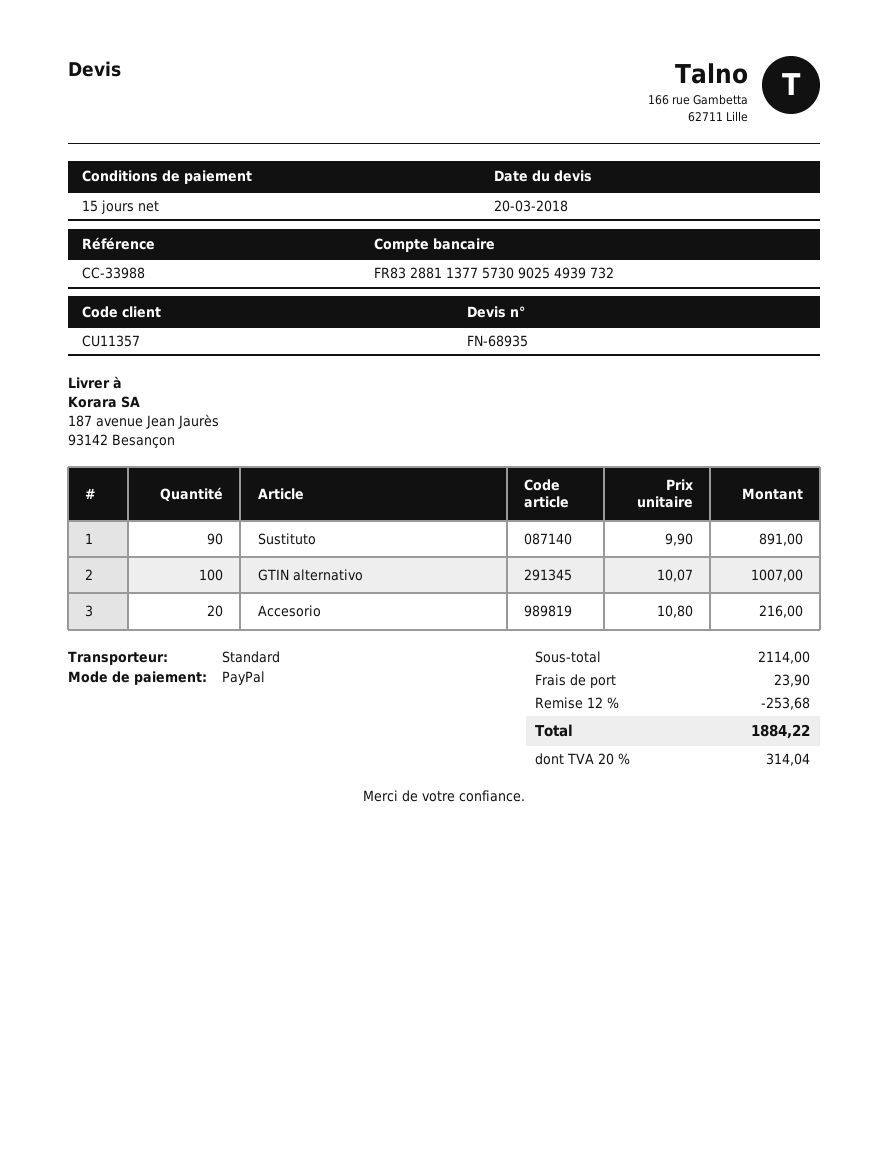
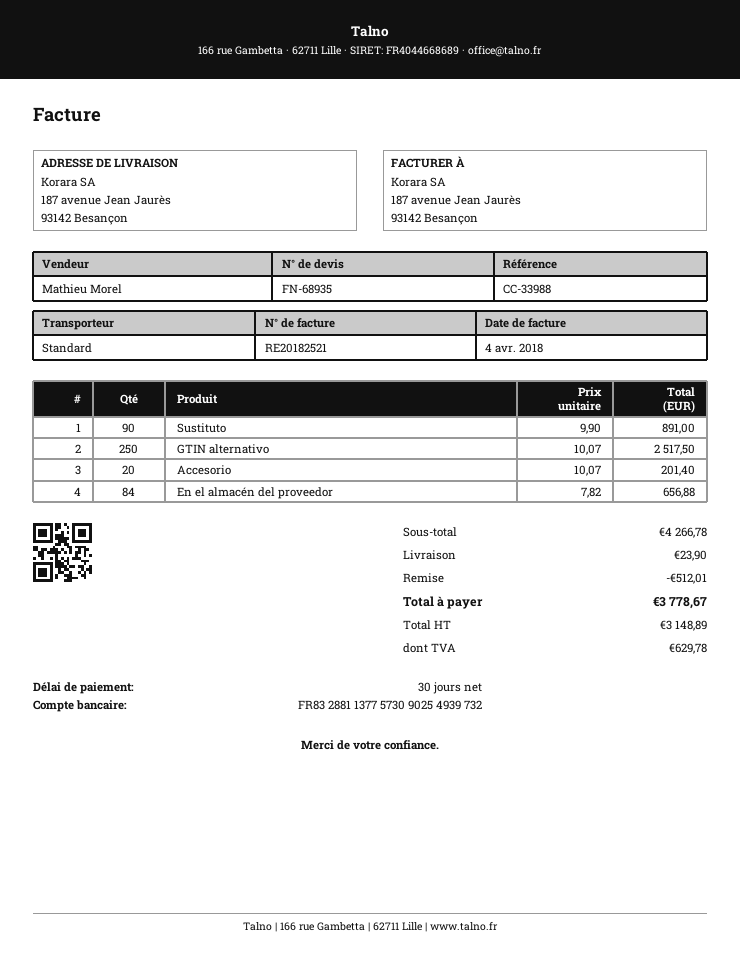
payment terms: 15 days -> 30 days
GTIN alternativo: 100 x 10.07 = 1007.00 -> 250 x 10.07 = 2517.50
Accesorio: 20 x 10.80 = 216.00 -> 20 x 10.07 = 201.40
En el almacén del proveedor: none -> 84 x 7.82 = 656.88
subtotal: 2114.00 -> 4266.78
discount: 253.68 -> 512.01
tax: 314.04 -> 629.78
total: 1884.22 -> 3778.67

